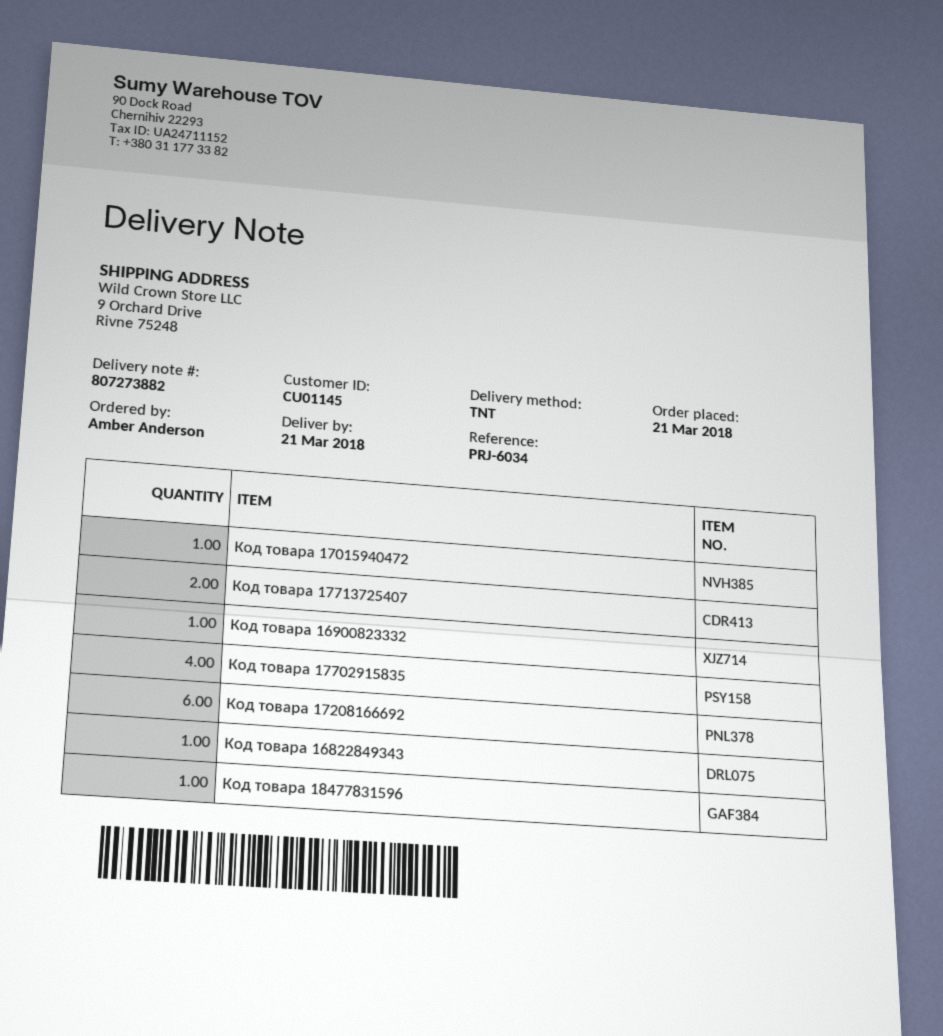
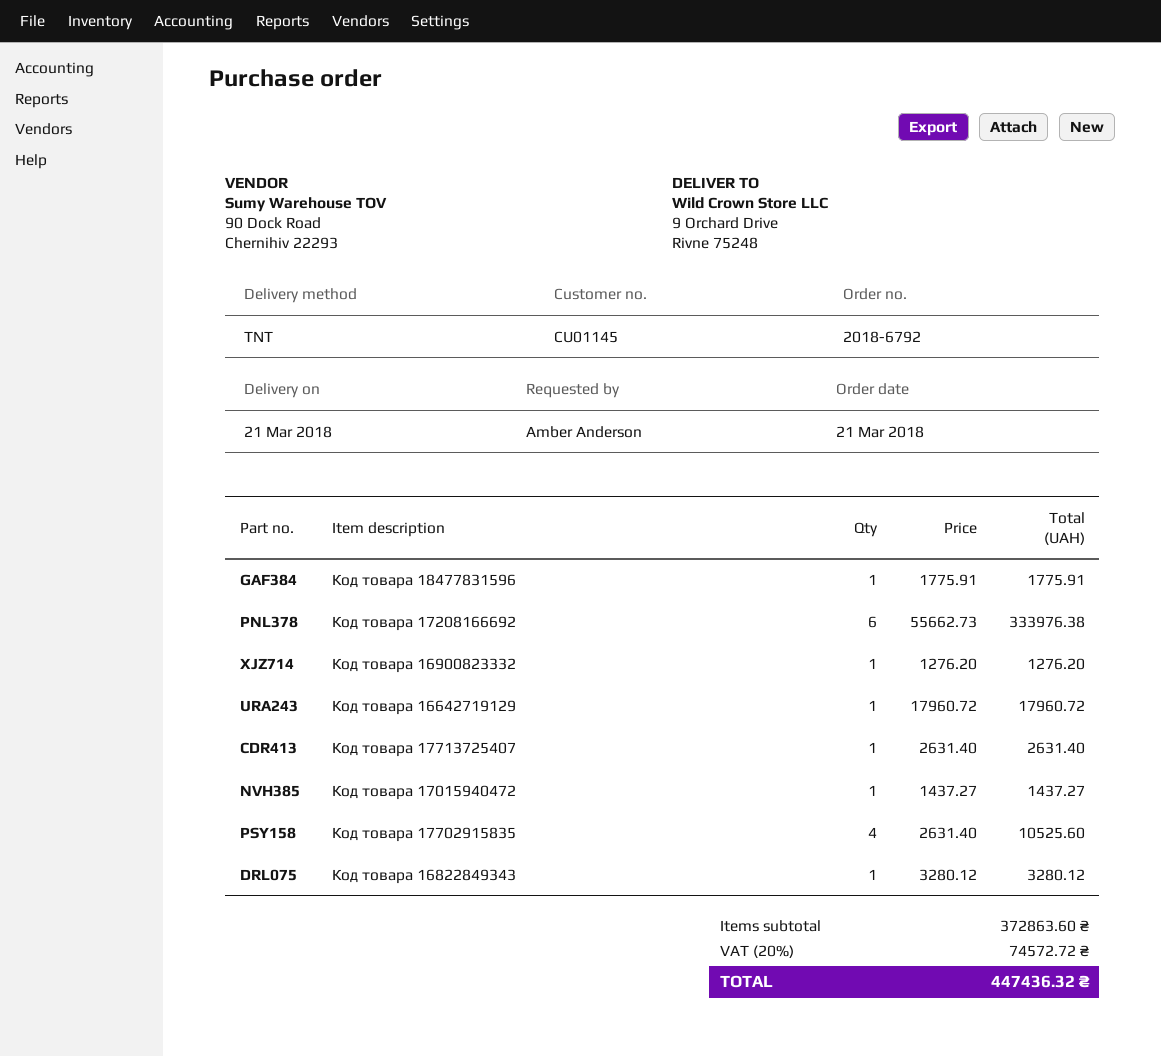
Код товара 17713725407: 2 -> 1
Код товара 16642719129: none -> 1

